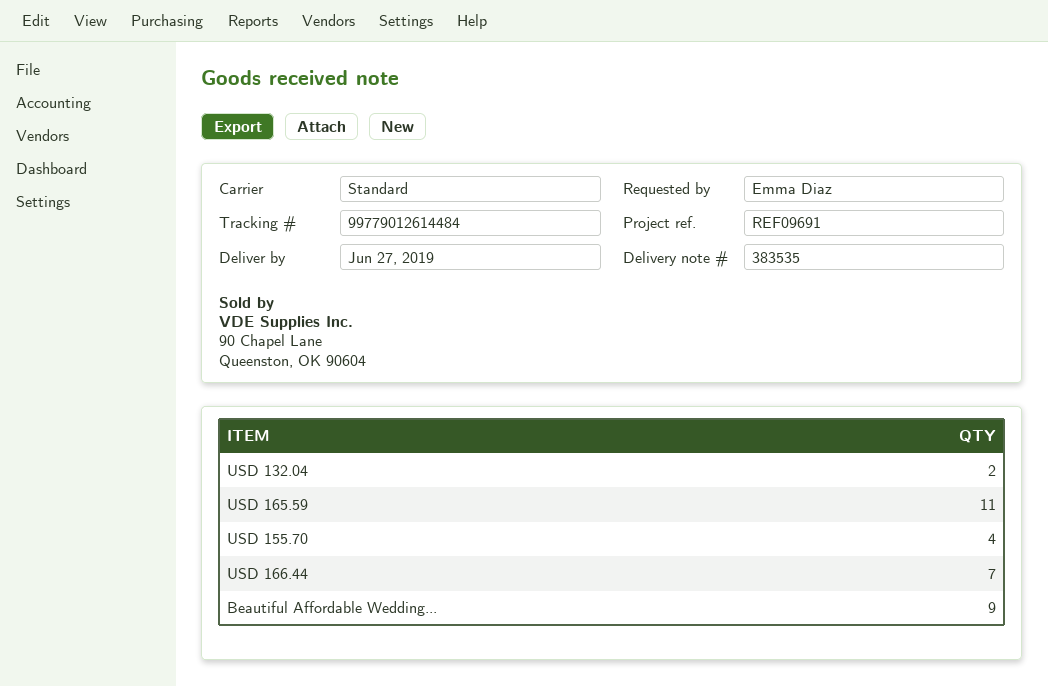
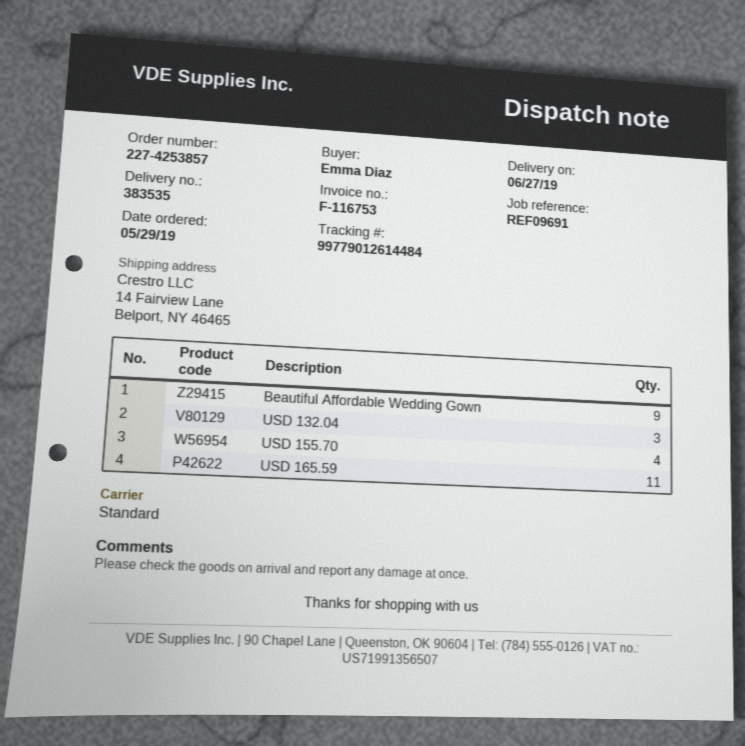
USD 132.04: 2 -> 3
USD 166.44: 7 -> none

